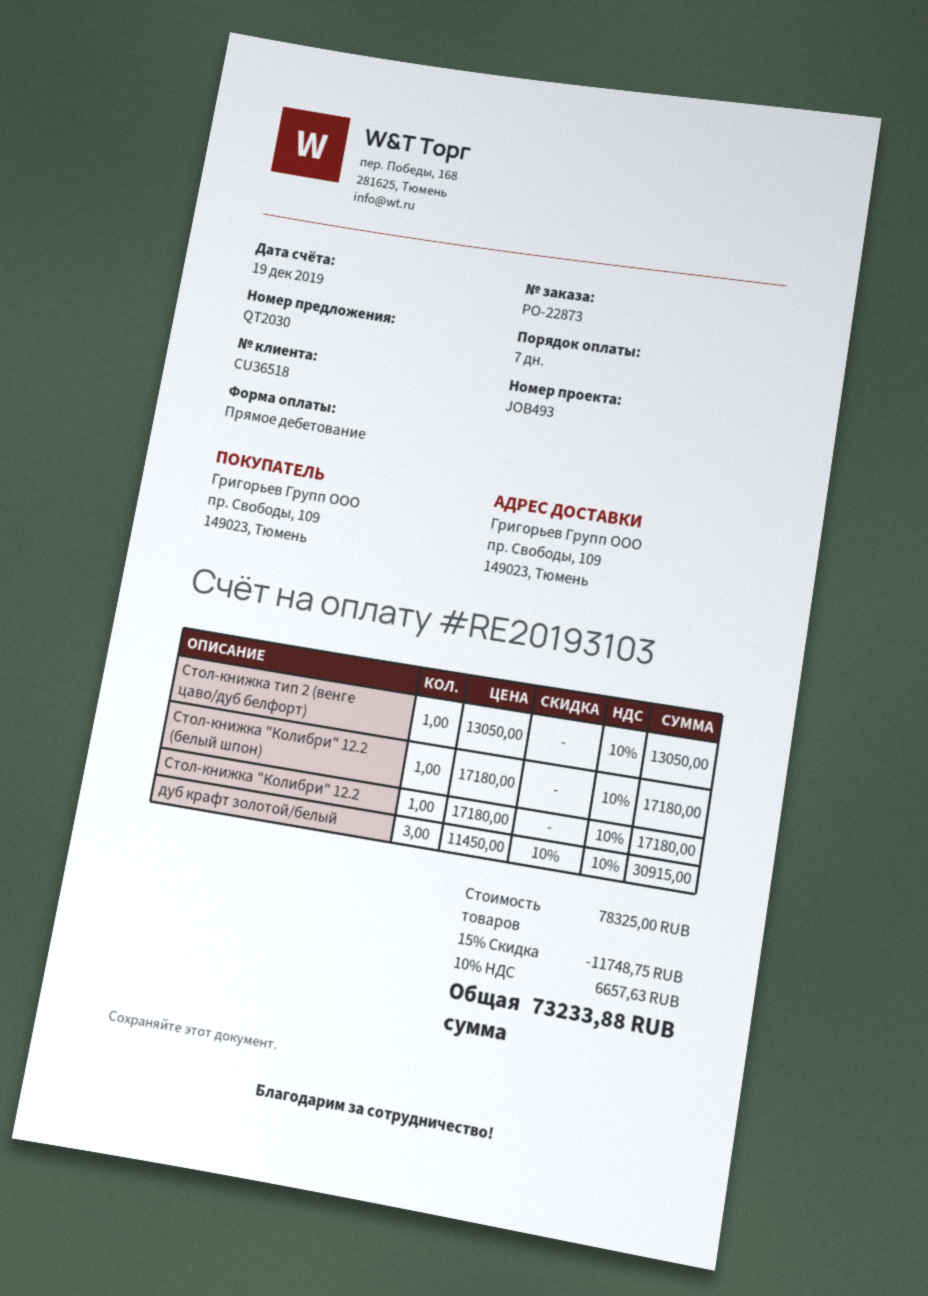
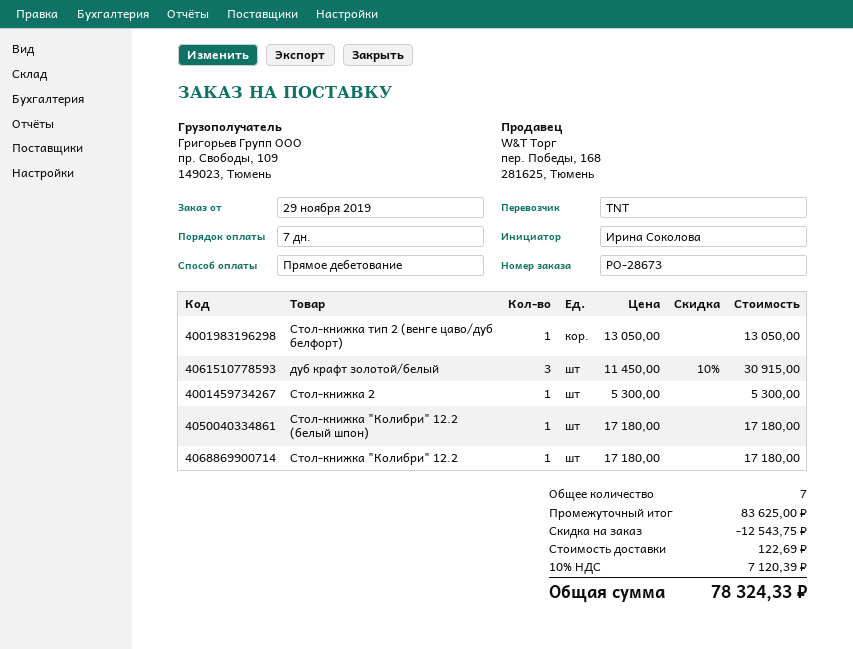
order number: PO-22873 -> PO-28673
Стол-книжка 2: none -> 1 x 5300.00 = 5300.00
subtotal: 78325.00 -> 83625.00
discount: 11748.75 -> 12543.75
shipping: none -> 122.69
tax: 10% = 6657.63 -> 10% = 7120.39
total: 73233.88 -> 78324.33

